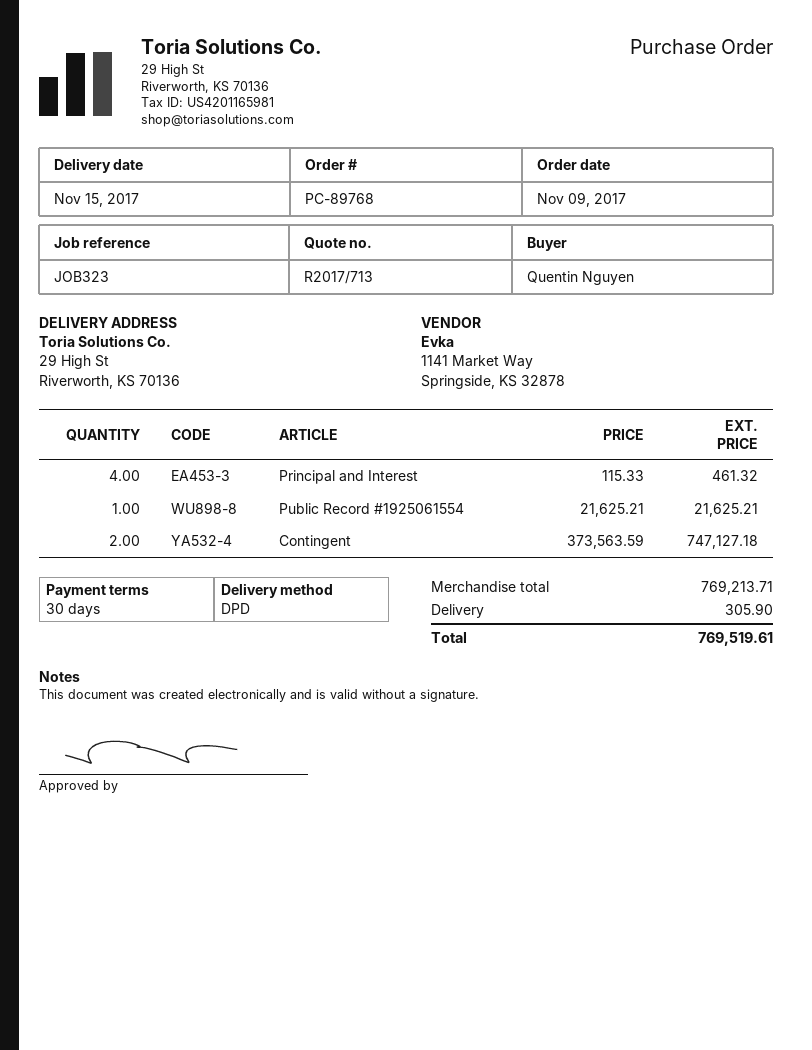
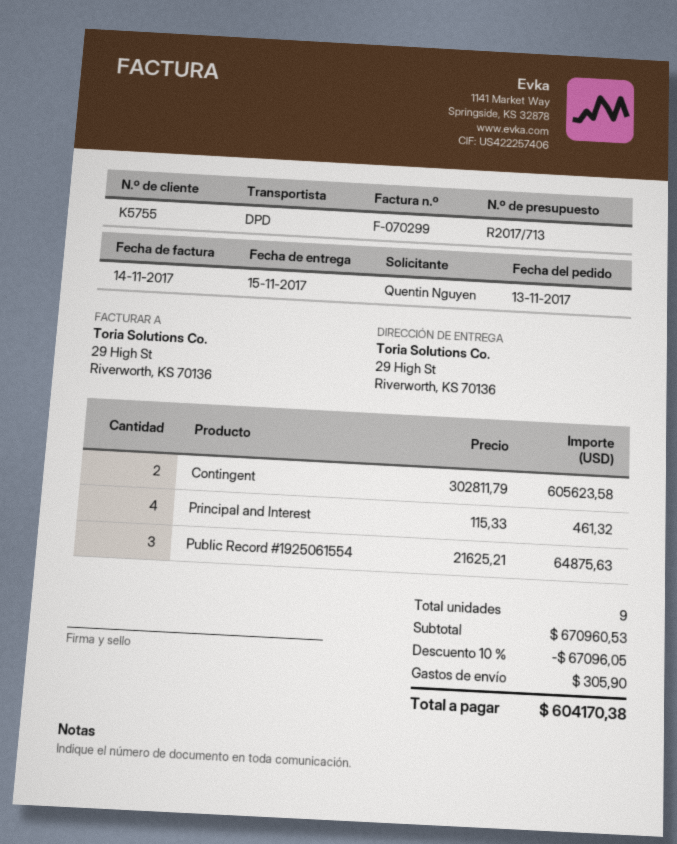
order date: 2017-11-09 -> 2017-11-13
Public Record #1925061554: 1 x 21625.21 = 21625.21 -> 3 x 21625.21 = 64875.63
Contingent: 2 x 373563.59 = 747127.18 -> 2 x 302811.79 = 605623.58
subtotal: 769213.71 -> 670960.53
discount: none -> 10% = 67096.05
total: 769519.61 -> 604170.38

